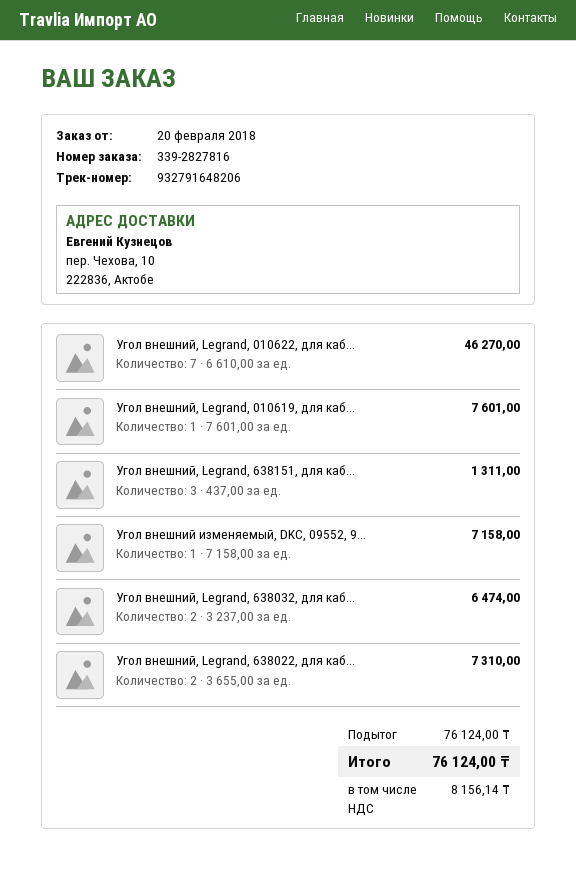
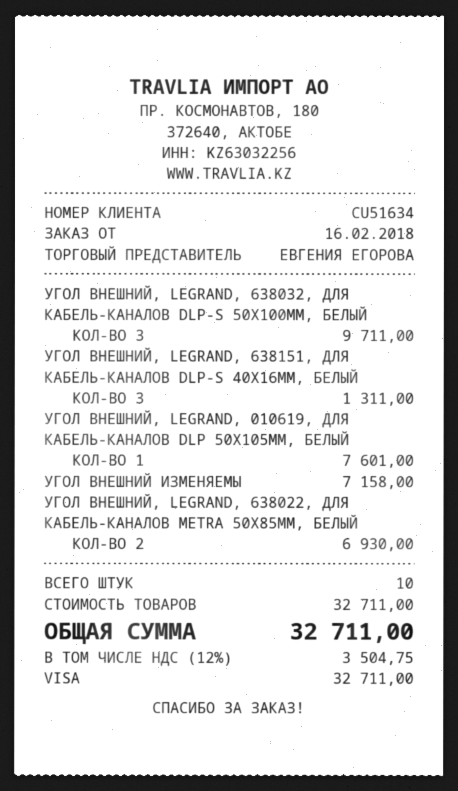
order date: 2018-02-20 -> 2018-02-16
Угол внешний, Legrand, 010622, для каб...: 7 for 46270.00 -> none
Угол внешний, Legrand, 638032, для каб...: 2 for 6474.00 -> 3 for 9711.00
Угол внешний, Legrand, 638022, для каб...: 2 for 7310.00 -> 2 for 6930.00
subtotal: 76124.00 -> 32711.00
tax: 8156.14 -> 3504.75
total: 76124.00 -> 32711.00

